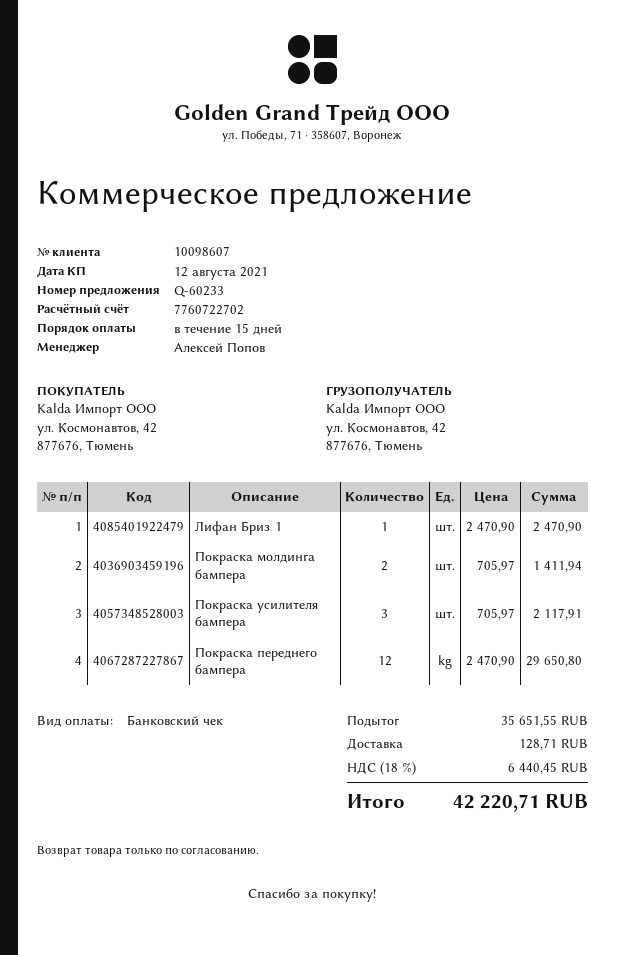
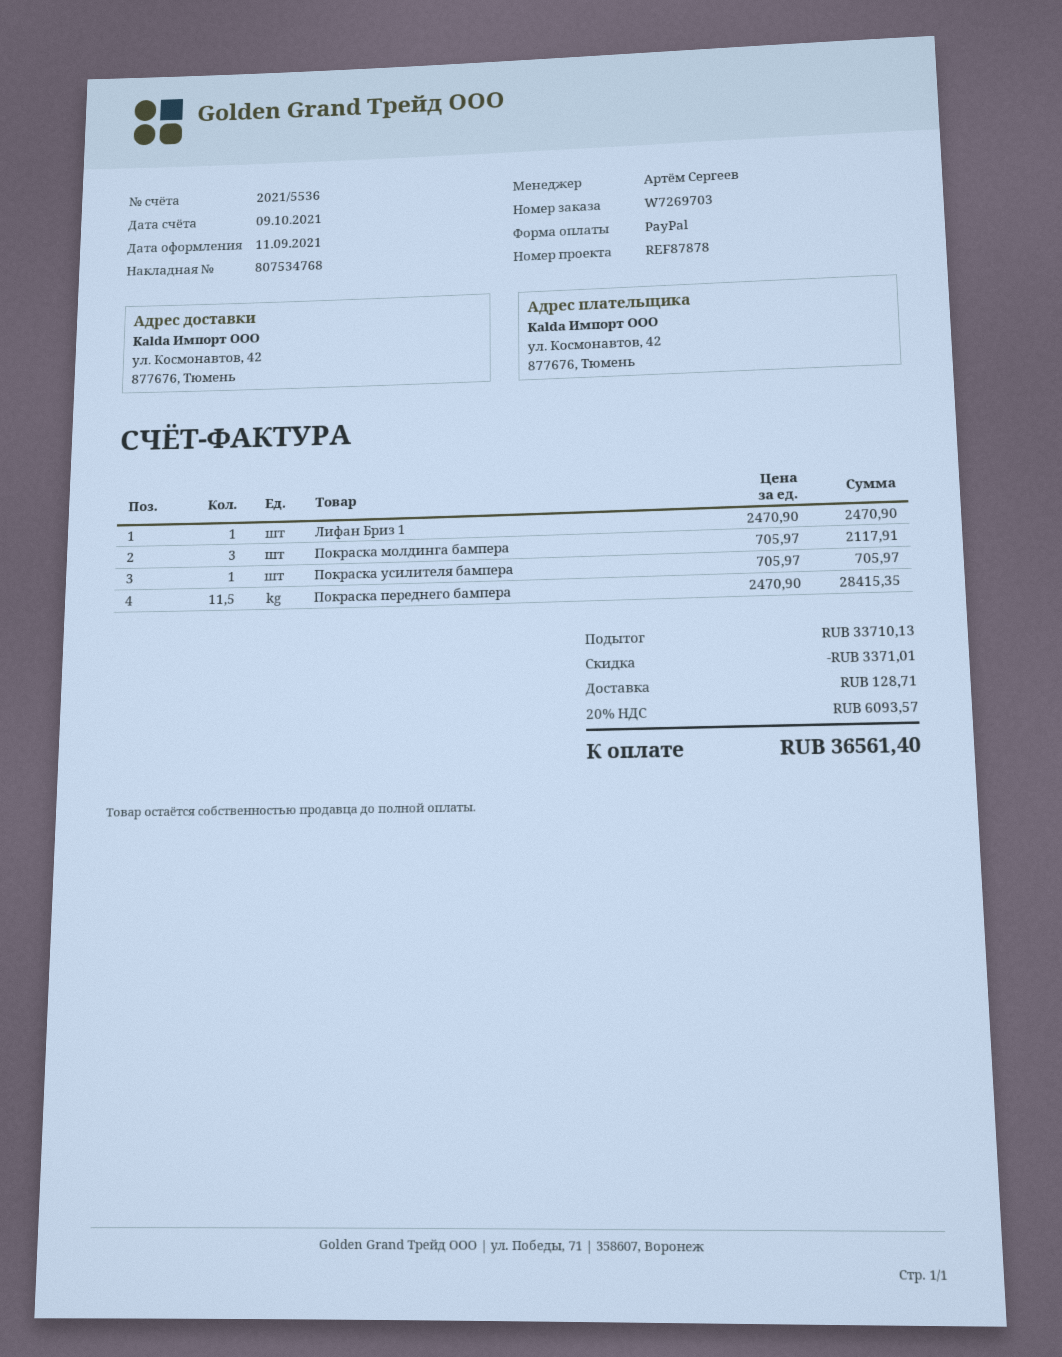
sales rep: Алексей Попов -> Артём Сергеев
payment method: cheque -> PayPal
Покраска молдинга бампера: 2 x 705.97 = 1411.94 -> 3 x 705.97 = 2117.91
Покраска усилителя бампера: 3 x 705.97 = 2117.91 -> 1 x 705.97 = 705.97
Покраска переднего бампера: 12 x 2470.90 = 29650.80 -> 11.5 x 2470.90 = 28415.35
subtotal: 35651.55 -> 33710.13
discount: none -> 3371.01
tax: 18% = 6440.45 -> 20% = 6093.57
total: 42220.71 -> 36561.40

